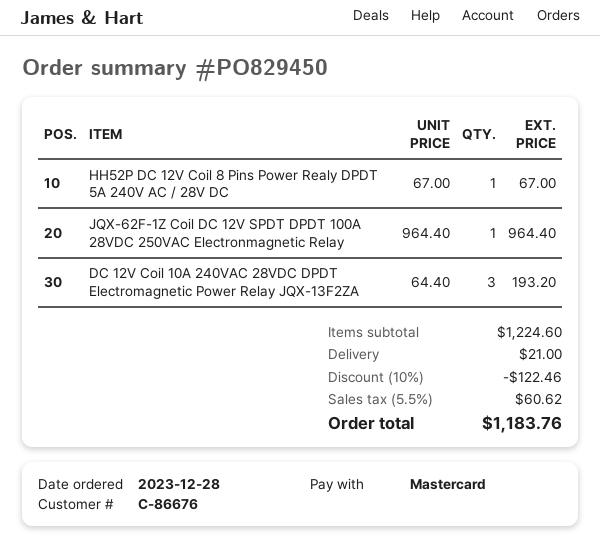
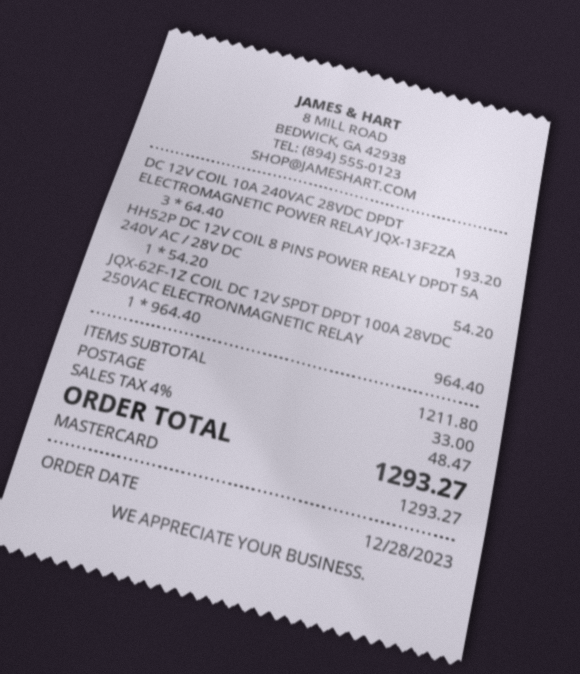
HH52P DC 12V Coil 8 Pins Power Realy DPDT 5A 240V AC / 28V DC: 1 x 67.00 = 67.00 -> 1 x 54.20 = 54.20
subtotal: 1224.60 -> 1211.80
discount: 10% = 122.46 -> none
shipping: 21.00 -> 33.00
tax: 5.5% = 60.62 -> 4% = 48.47
total: 1183.76 -> 1293.27

